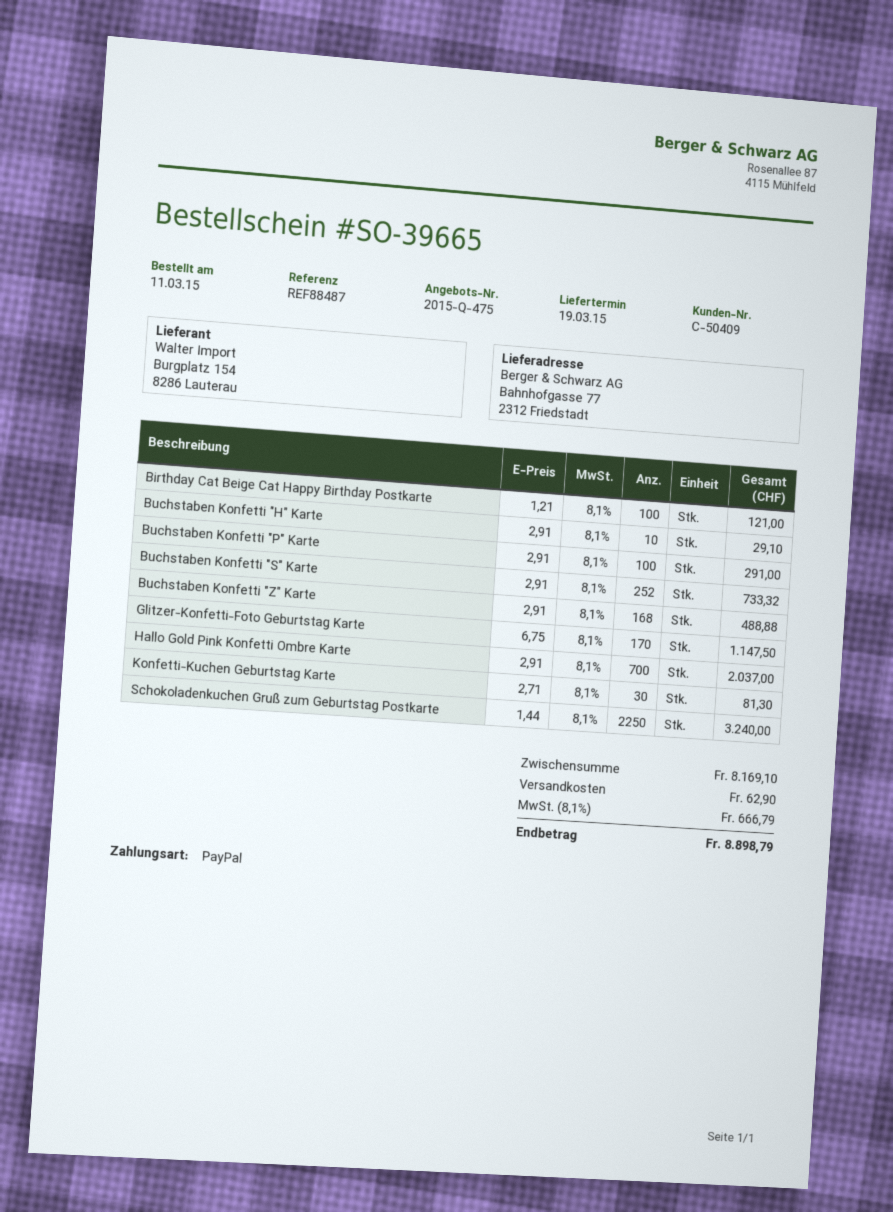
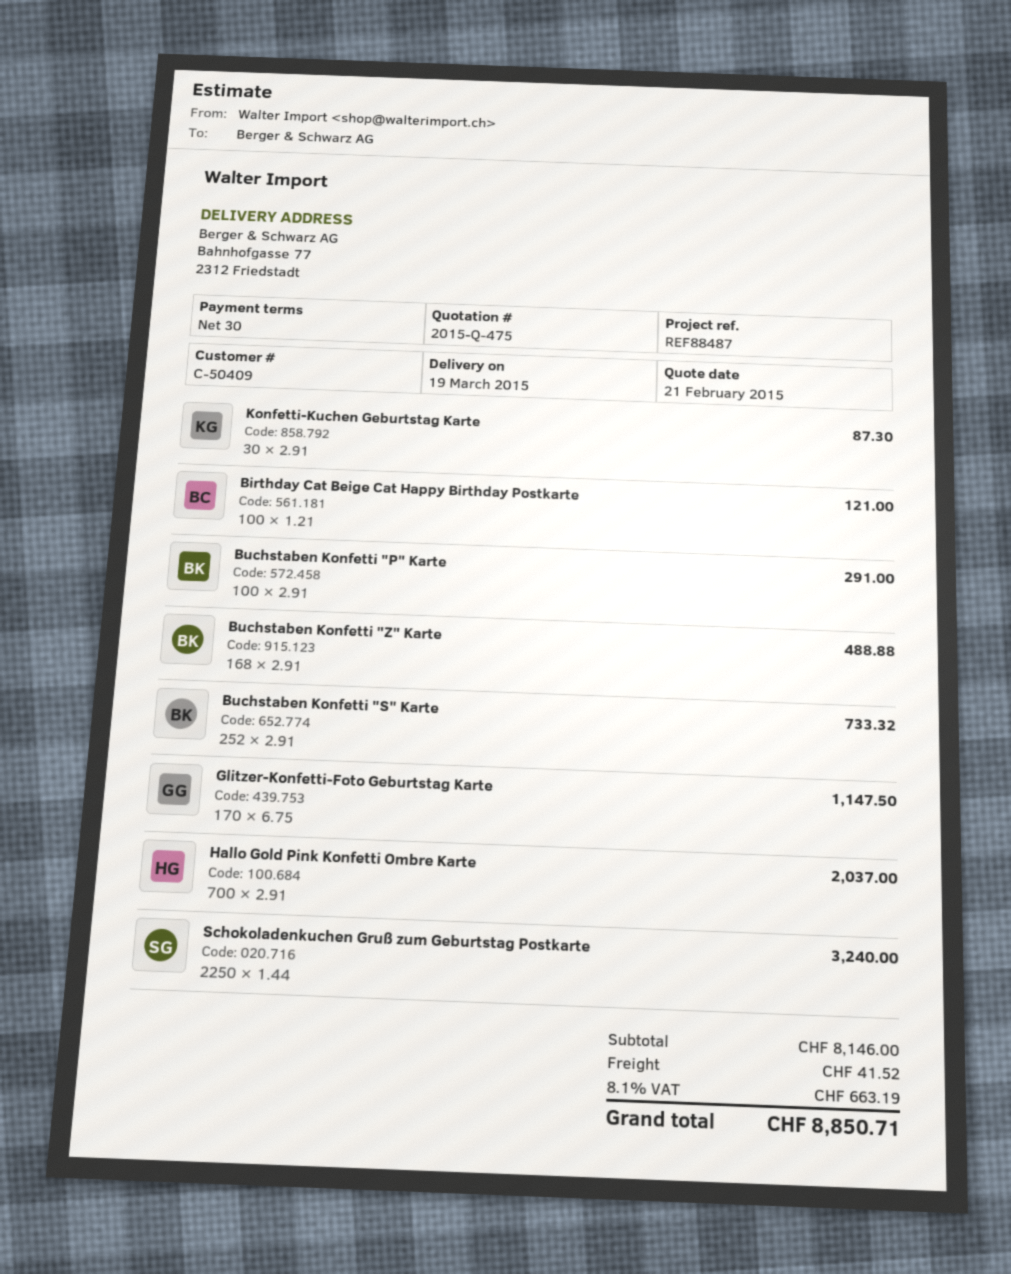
Buchstaben Konfetti "H" Karte: 10 x 2.91 = 29.10 -> none
Konfetti-Kuchen Geburtstag Karte: 30 x 2.71 = 81.30 -> 30 x 2.91 = 87.30
subtotal: 8169.10 -> 8146.00
shipping: 62.90 -> 41.52
tax: 8.1% = 666.79 -> 8.1% = 663.19
total: 8898.79 -> 8850.71

